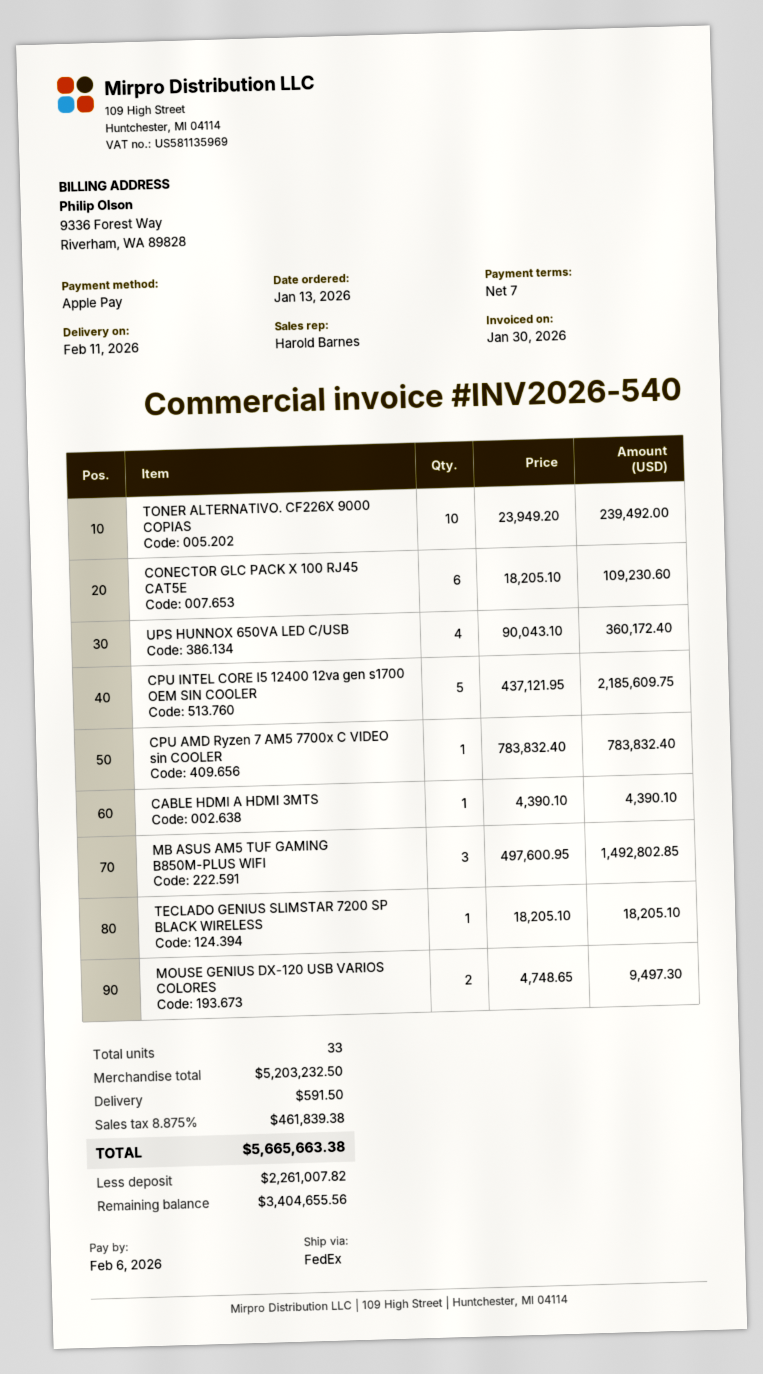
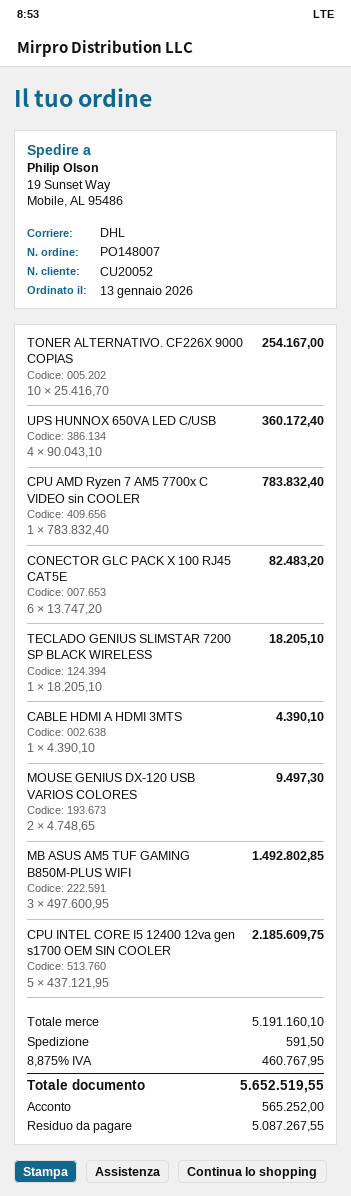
shipping method: FedEx -> DHL
TONER ALTERNATIVO. CF226X 9000 COPIAS: 10 x 23949.20 = 239492.00 -> 10 x 25416.70 = 254167.00
CONECTOR GLC PACK X 100 RJ45 CAT5E: 6 x 18205.10 = 109230.60 -> 6 x 13747.20 = 82483.20
subtotal: 5203232.50 -> 5191160.10
tax: 8.875% = 461839.38 -> 8.875% = 460767.95
total: 5665663.38 -> 5652519.55
deposit: 2261007.82 -> 565252.00
balance: 3404655.56 -> 5087267.55

